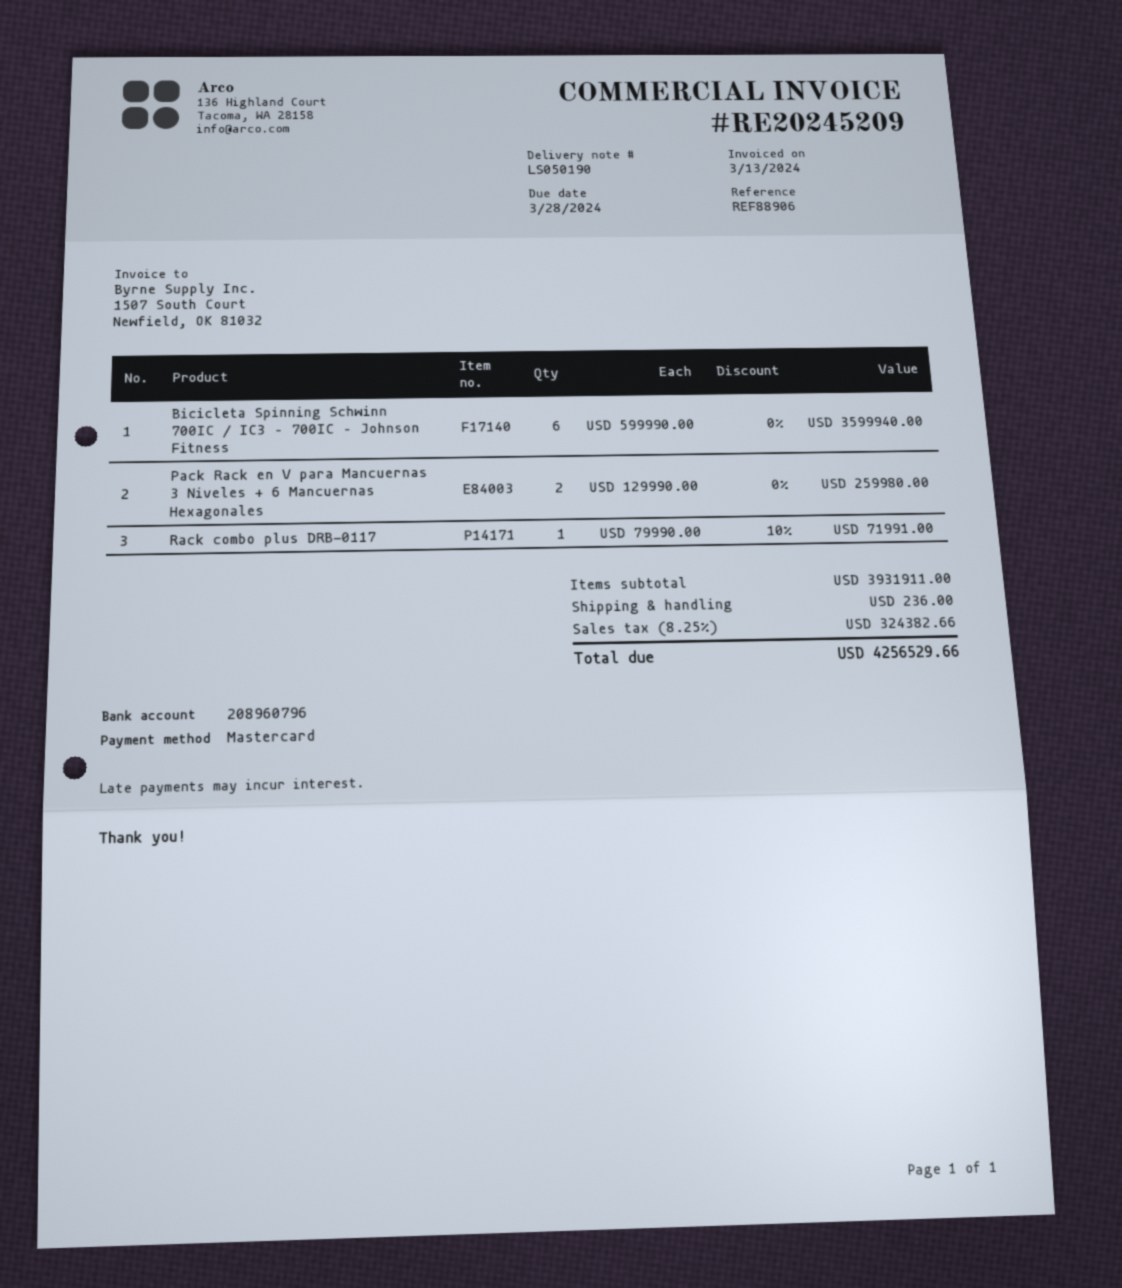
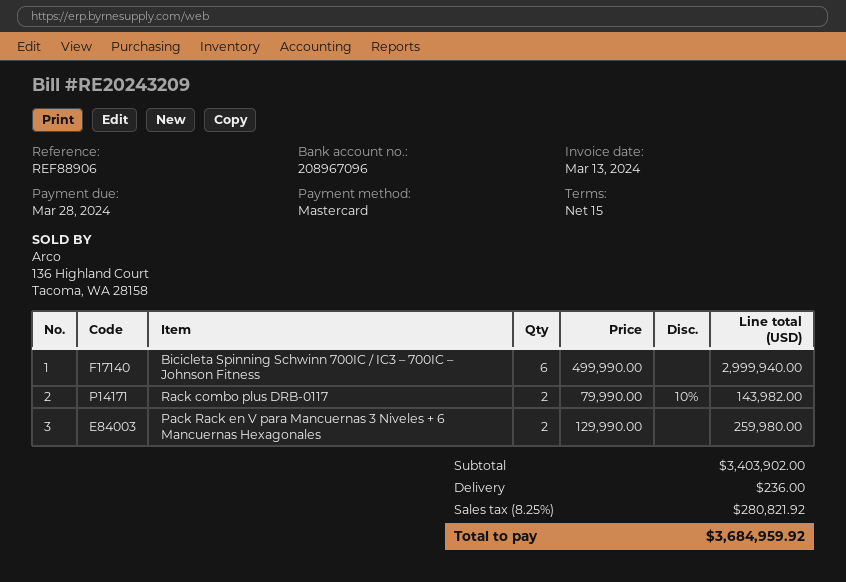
invoice number: RE20245209 -> RE20243209
bank account: 208960796 -> 208967096
Bicicleta Spinning Schwinn 700IC / IC3 – 700IC – Johnson Fitness: 6 x 599990.00 = 3599940.00 -> 6 x 499990.00 = 2999940.00
Rack combo plus DRB-0117: 1 x 79990.00 - 10% = 71991.00 -> 2 x 79990.00 - 10% = 143982.00
subtotal: 3931911.00 -> 3403902.00
tax: 8.25% = 324382.66 -> 8.25% = 280821.92
total: 4256529.66 -> 3684959.92

